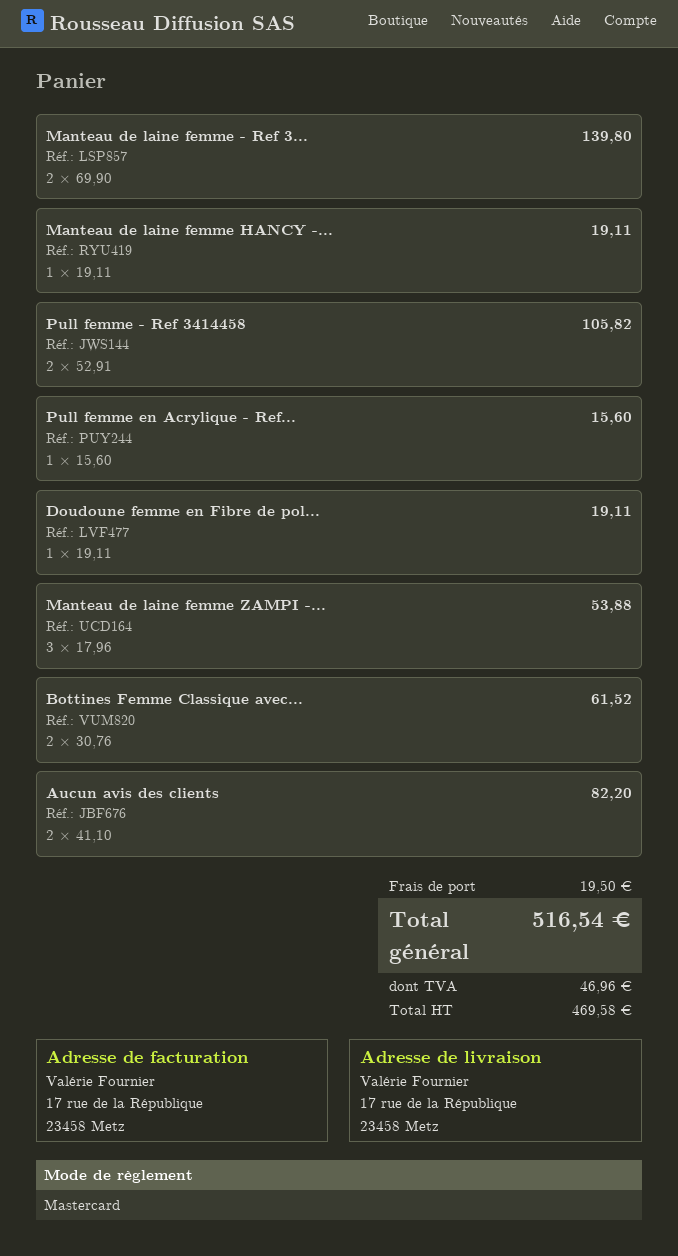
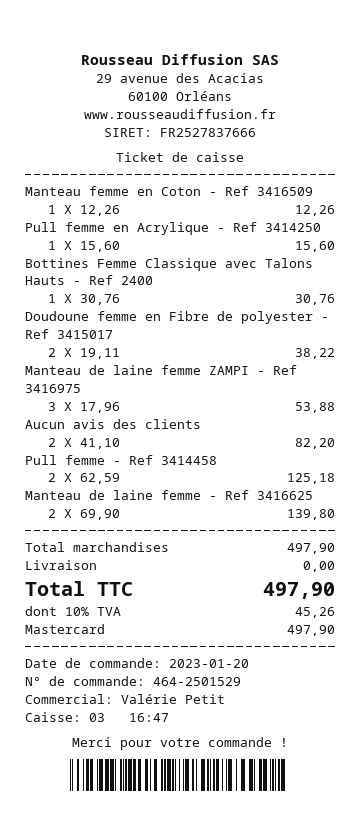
Manteau de laine femme HANCY -...: 1 x 19.11 = 19.11 -> none
Pull femme - Ref 3414458: 2 x 52.91 = 105.82 -> 2 x 62.59 = 125.18
Doudoune femme en Fibre de pol...: 1 x 19.11 = 19.11 -> 2 x 19.11 = 38.22
Bottines Femme Classique avec...: 2 x 30.76 = 61.52 -> 1 x 30.76 = 30.76
Manteau femme en Coton - Ref 3416509: none -> 1 x 12.26 = 12.26
shipping: 19.50 -> 0.00
tax: 46.96 -> 45.26
total: 516.54 -> 497.90

